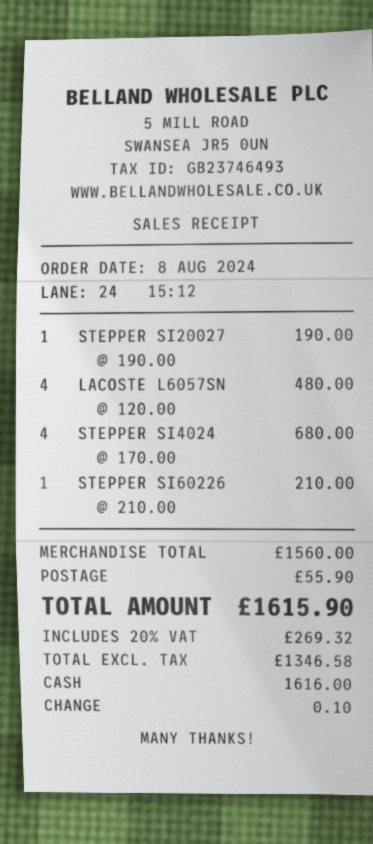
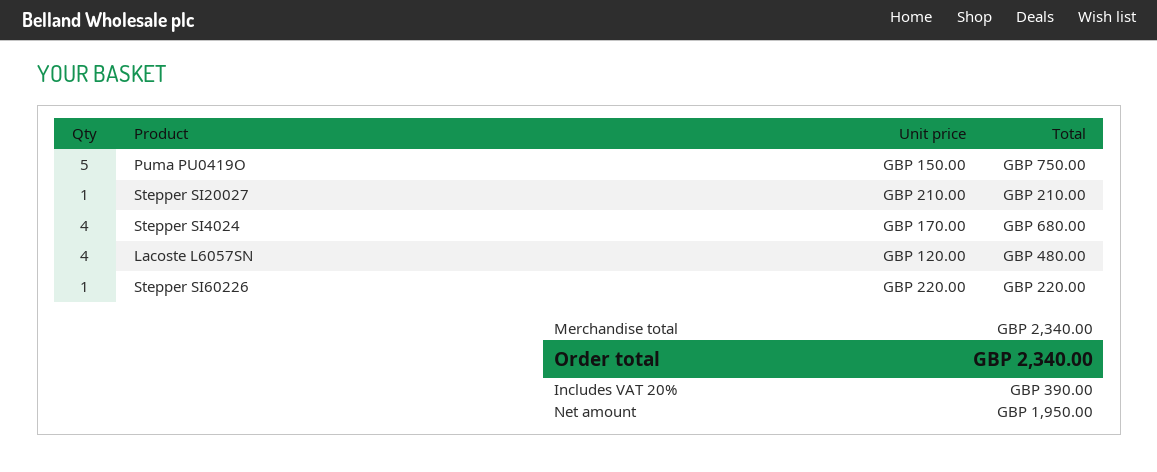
STEPPER SI20027: 1 x 190.00 = 190.00 -> 1 x 210.00 = 210.00
STEPPER SI60226: 1 x 210.00 = 210.00 -> 1 x 220.00 = 220.00
Puma PU0419O: none -> 5 x 150.00 = 750.00
subtotal: 1560.00 -> 2340.00
shipping: 55.90 -> none
net: 1346.58 -> 1950.00
tax: 20% = 269.32 -> 20% = 390.00
total: 1615.90 -> 2340.00

